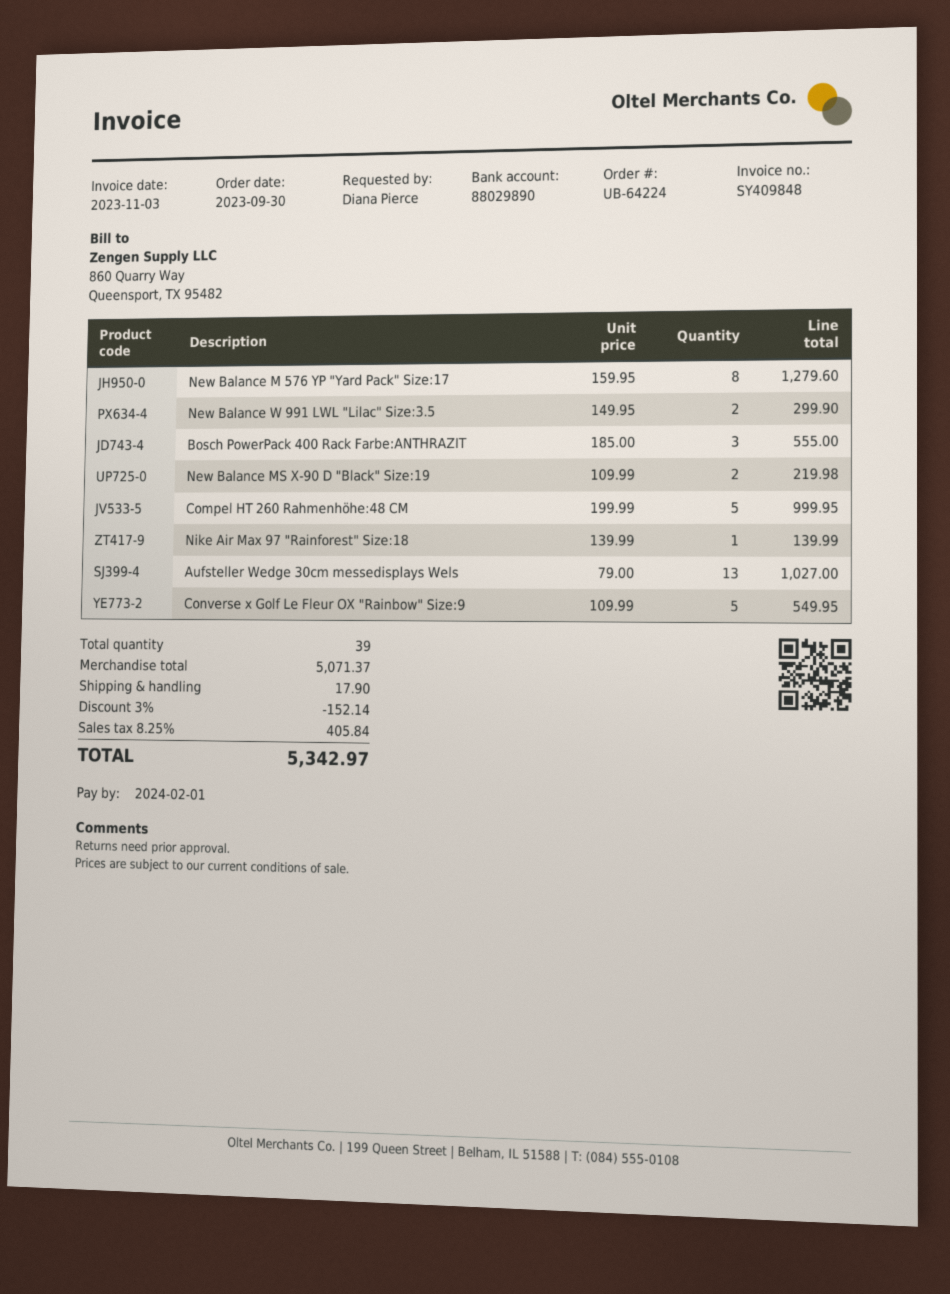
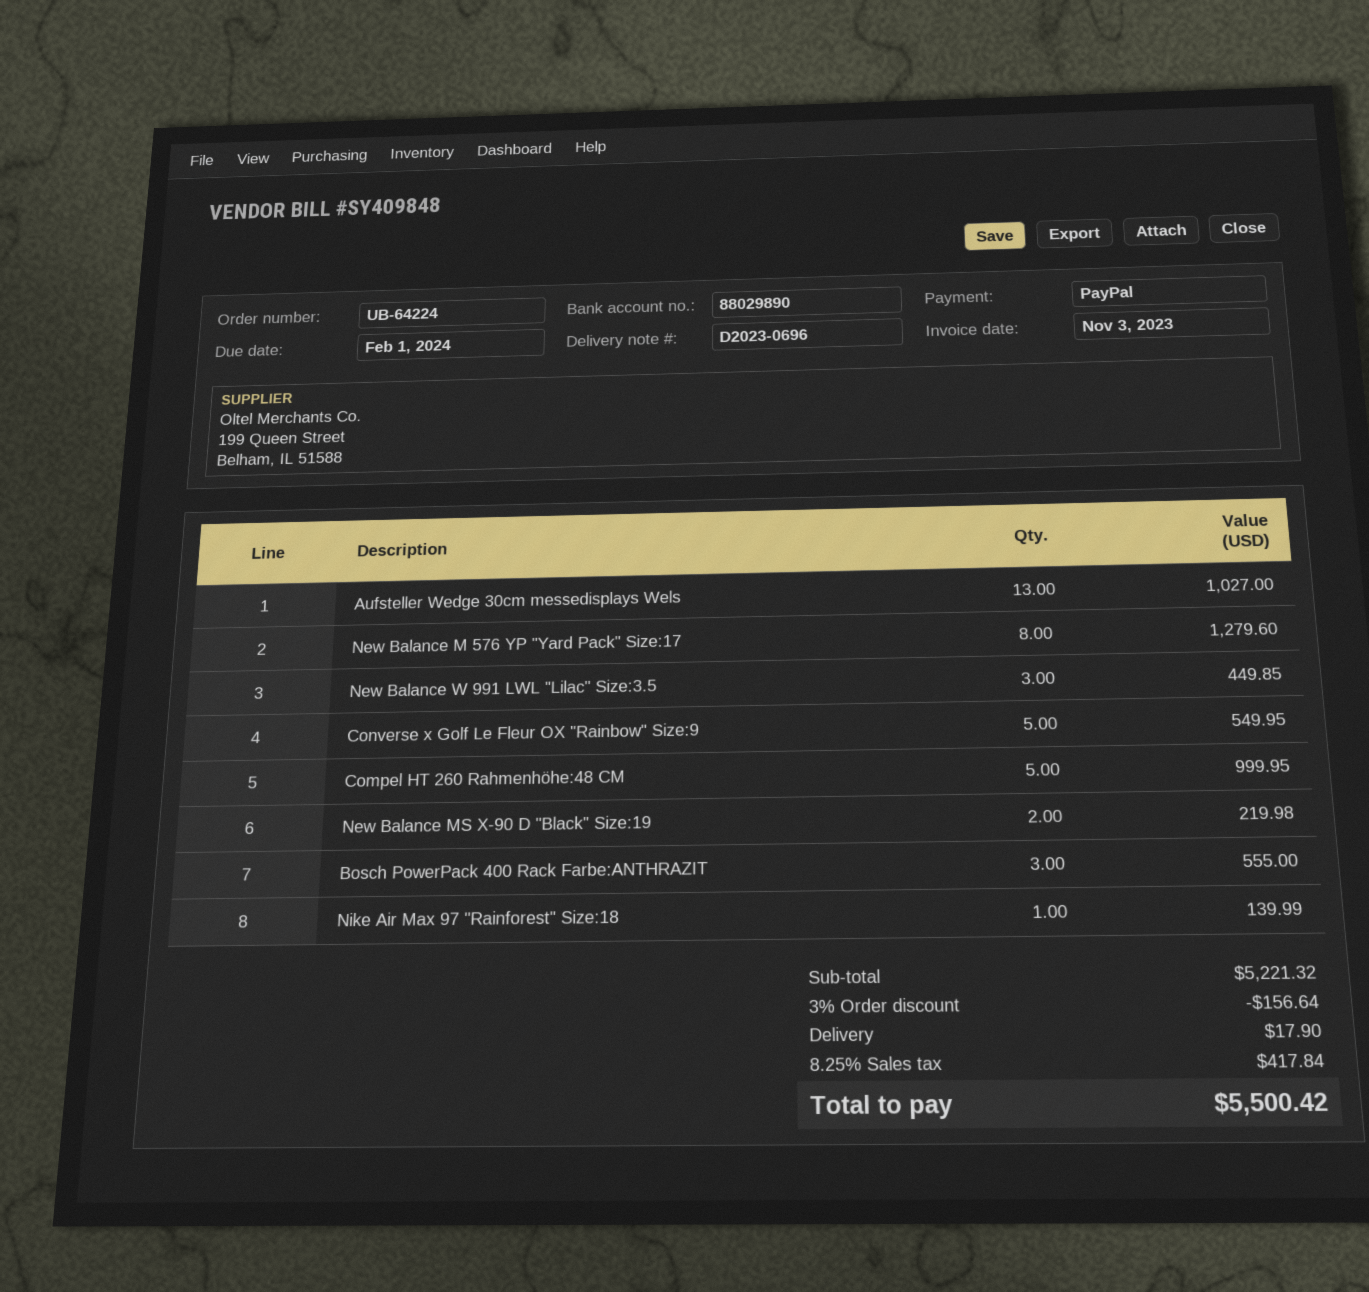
New Balance W 991 LWL "Lilac" Size:3.5: 2 for 299.90 -> 3 for 449.85
subtotal: 5071.37 -> 5221.32
discount: 3% = 152.14 -> 3% = 156.64
tax: 8.25% = 405.84 -> 8.25% = 417.84
total: 5342.97 -> 5500.42

